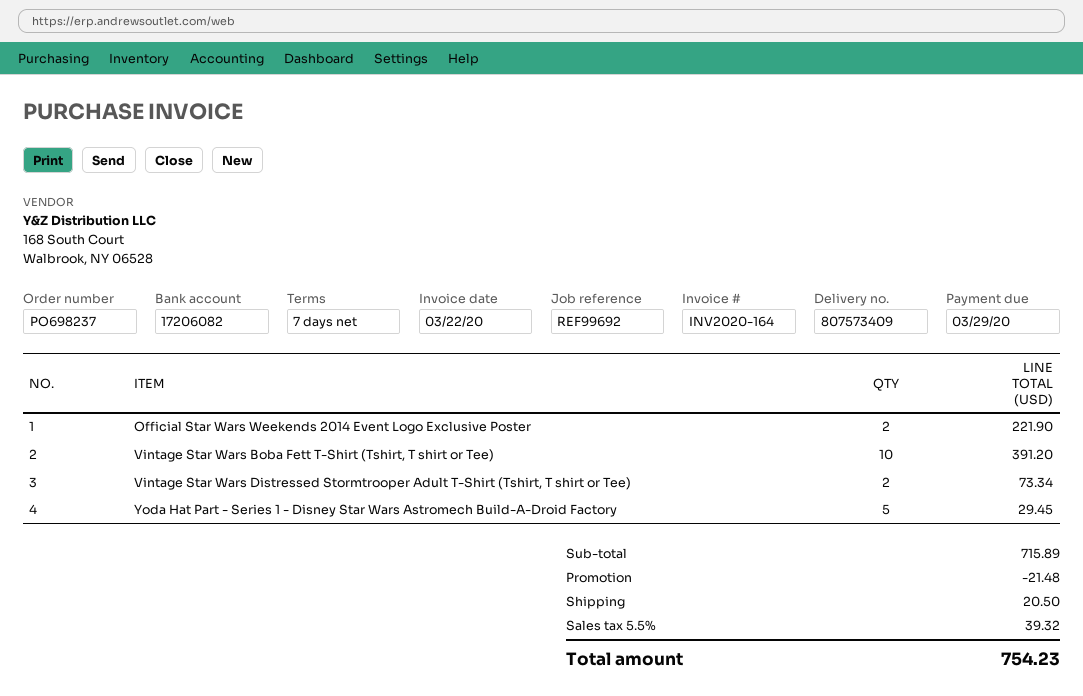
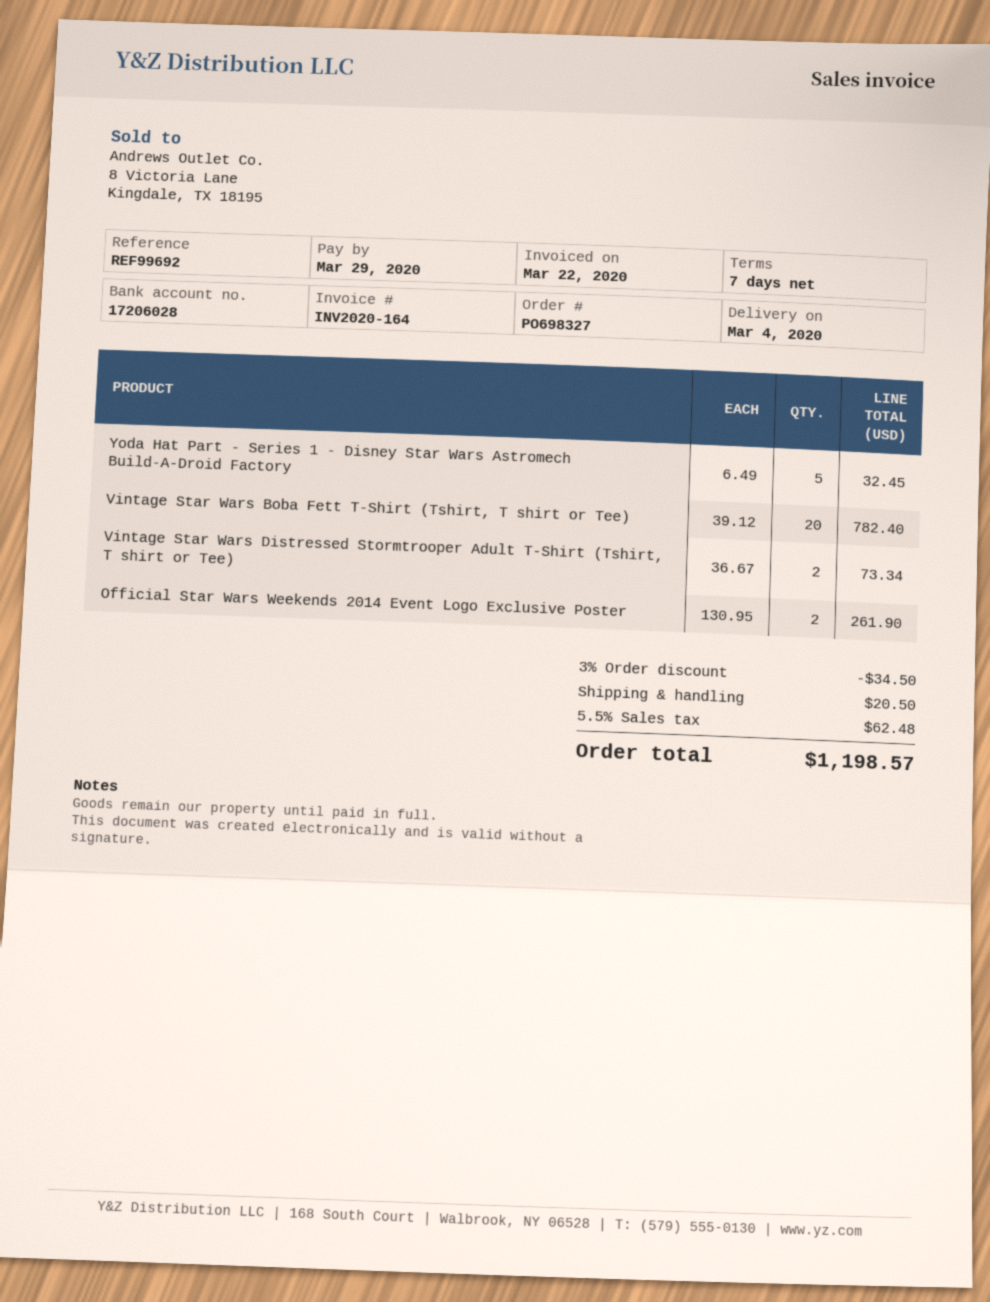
order number: PO698237 -> PO698327
bank account: 17206082 -> 17206028
Official Star Wars Weekends 2014 Event Logo Exclusive Poster: 2 for 221.90 -> 2 for 261.90
Vintage Star Wars Boba Fett T-Shirt (Tshirt, T shirt or Tee): 10 for 391.20 -> 20 for 782.40
Yoda Hat Part - Series 1 - Disney Star Wars Astromech Build-A-Droid Factory: 5 for 29.45 -> 5 for 32.45
discount: 21.48 -> 34.50
tax: 5.5% = 39.32 -> 5.5% = 62.48
total: 754.23 -> 1198.57

